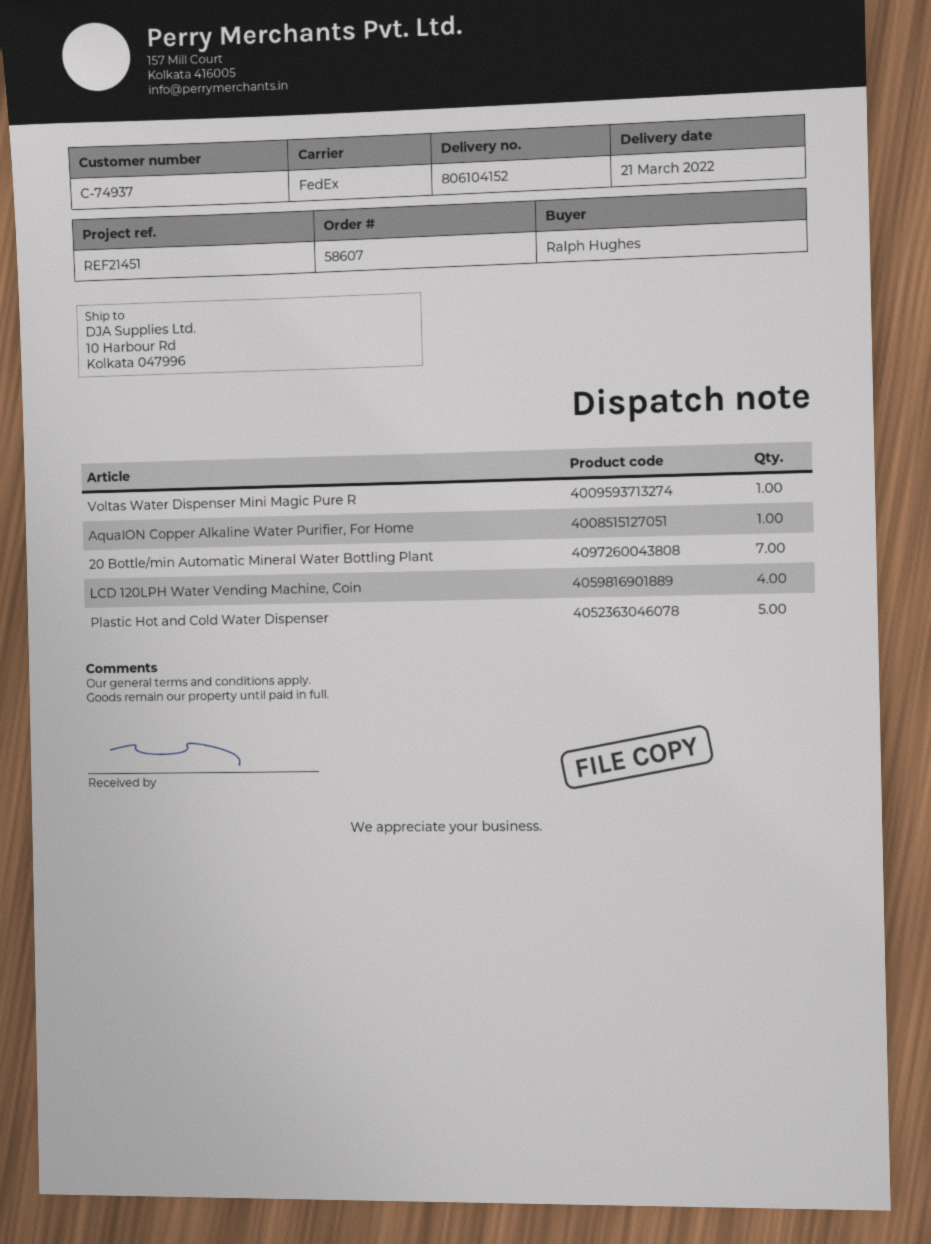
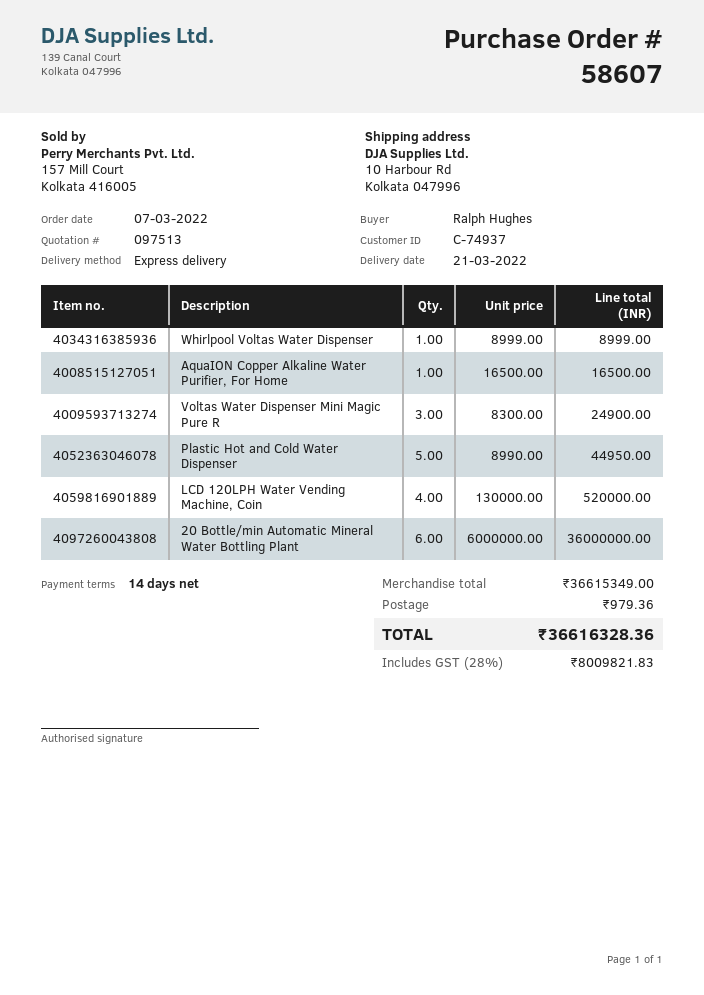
shipping method: FedEx -> express
Voltas Water Dispenser Mini Magic Pure R: 1 -> 3
20 Bottle/min Automatic Mineral Water Bottling Plant: 7 -> 6
Whirlpool Voltas Water Dispenser: none -> 1

